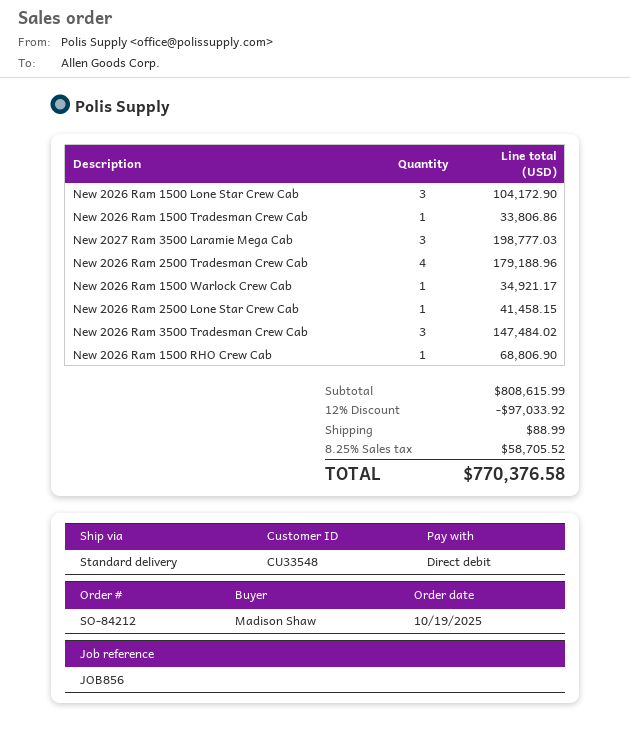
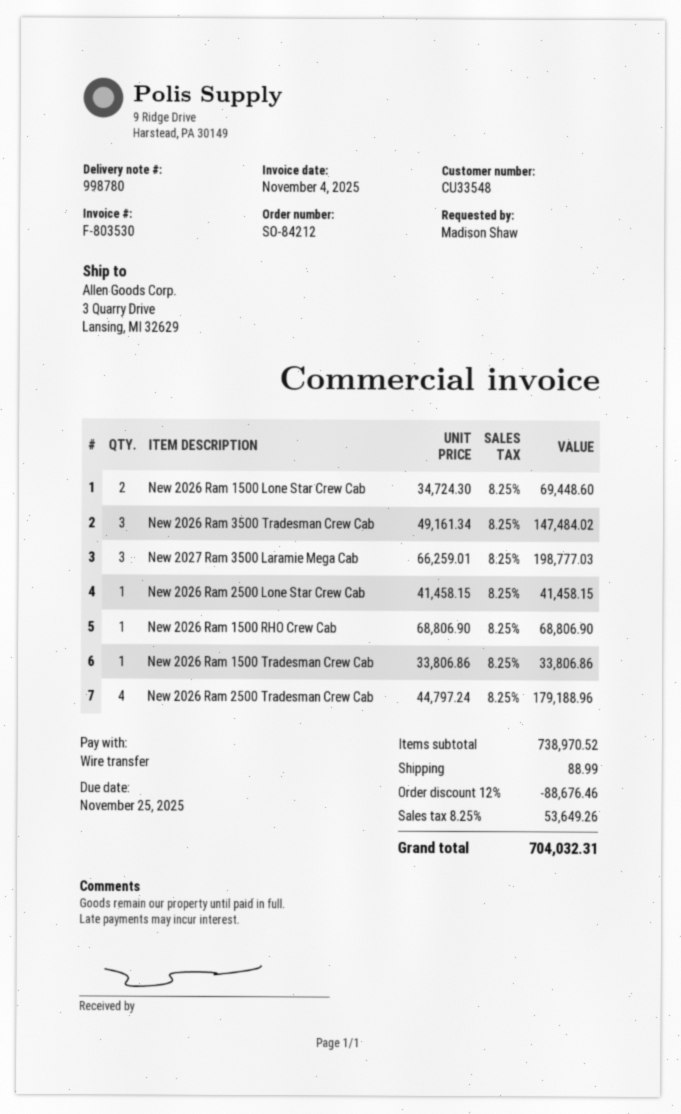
payment method: direct debit -> bank transfer
New 2026 Ram 1500 Lone Star Crew Cab: 3 for 104172.90 -> 2 for 69448.60
New 2026 Ram 1500 Warlock Crew Cab: 1 for 34921.17 -> none
subtotal: 808615.99 -> 738970.52
discount: 12% = 97033.92 -> 12% = 88676.46
tax: 8.25% = 58705.52 -> 8.25% = 53649.26
total: 770376.58 -> 704032.31

